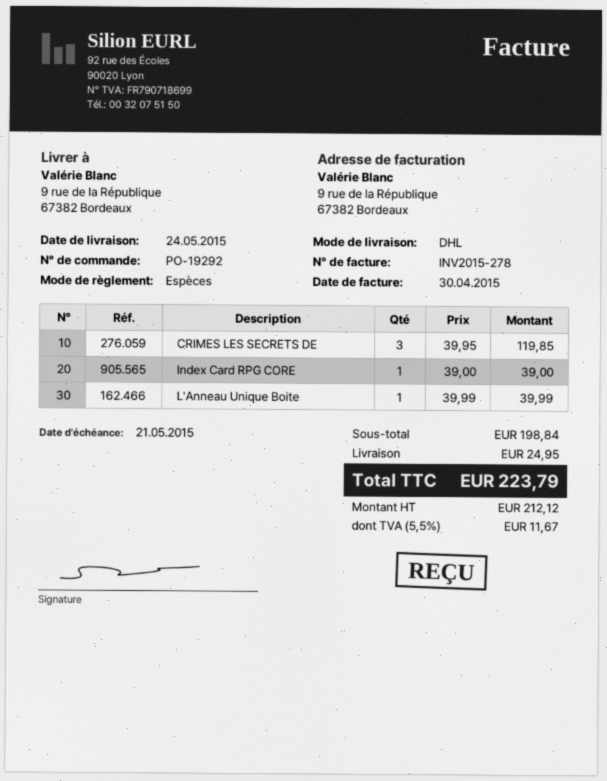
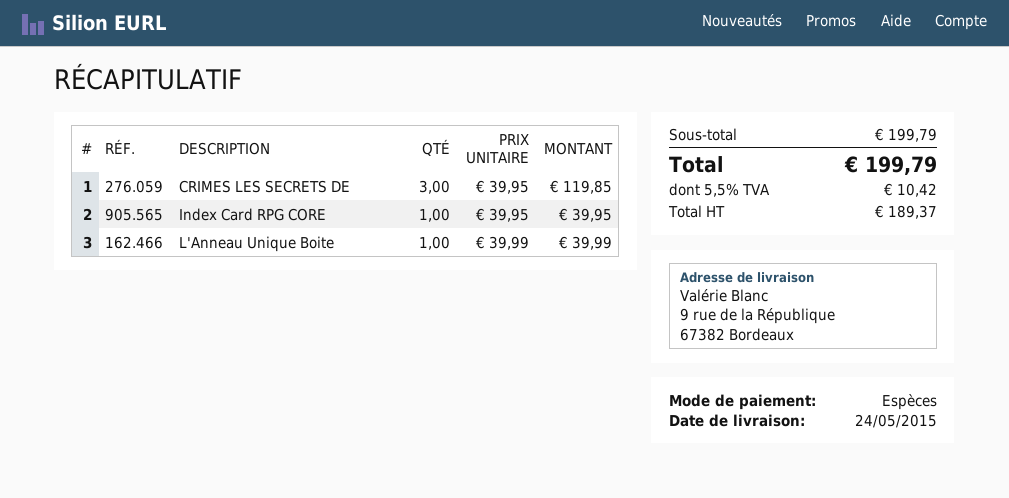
Index Card RPG CORE: 1 x 39.00 = 39.00 -> 1 x 39.95 = 39.95
subtotal: 198.84 -> 199.79
shipping: 24.95 -> none
net: 212.12 -> 189.37
tax: 5.5% = 11.67 -> 5.5% = 10.42
total: 223.79 -> 199.79

